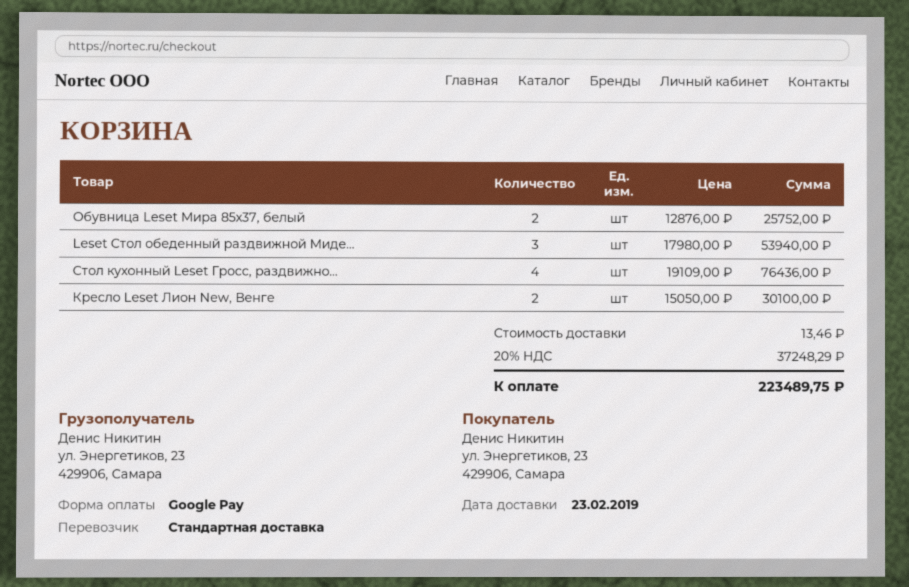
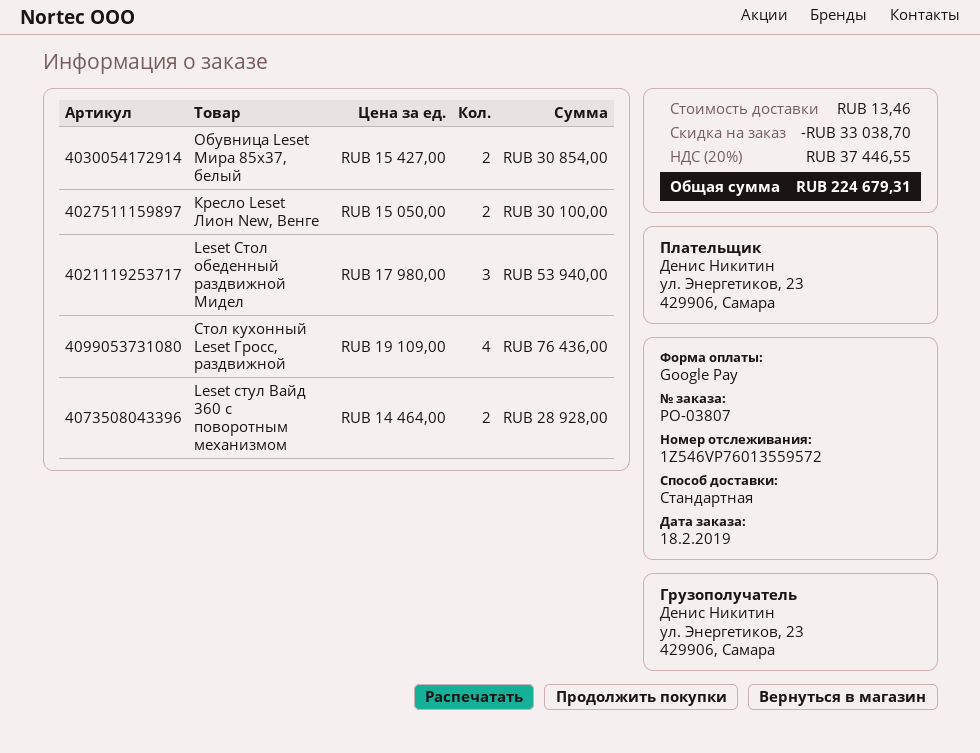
Обувница Leset Мира 85х37, белый: 2 x 12876.00 = 25752.00 -> 2 x 15427.00 = 30854.00
Leset стул Вайд 360 с поворотным механизмом: none -> 2 x 14464.00 = 28928.00
discount: none -> 33038.70
tax: 20% = 37248.29 -> 20% = 37446.55
total: 223489.75 -> 224679.31

